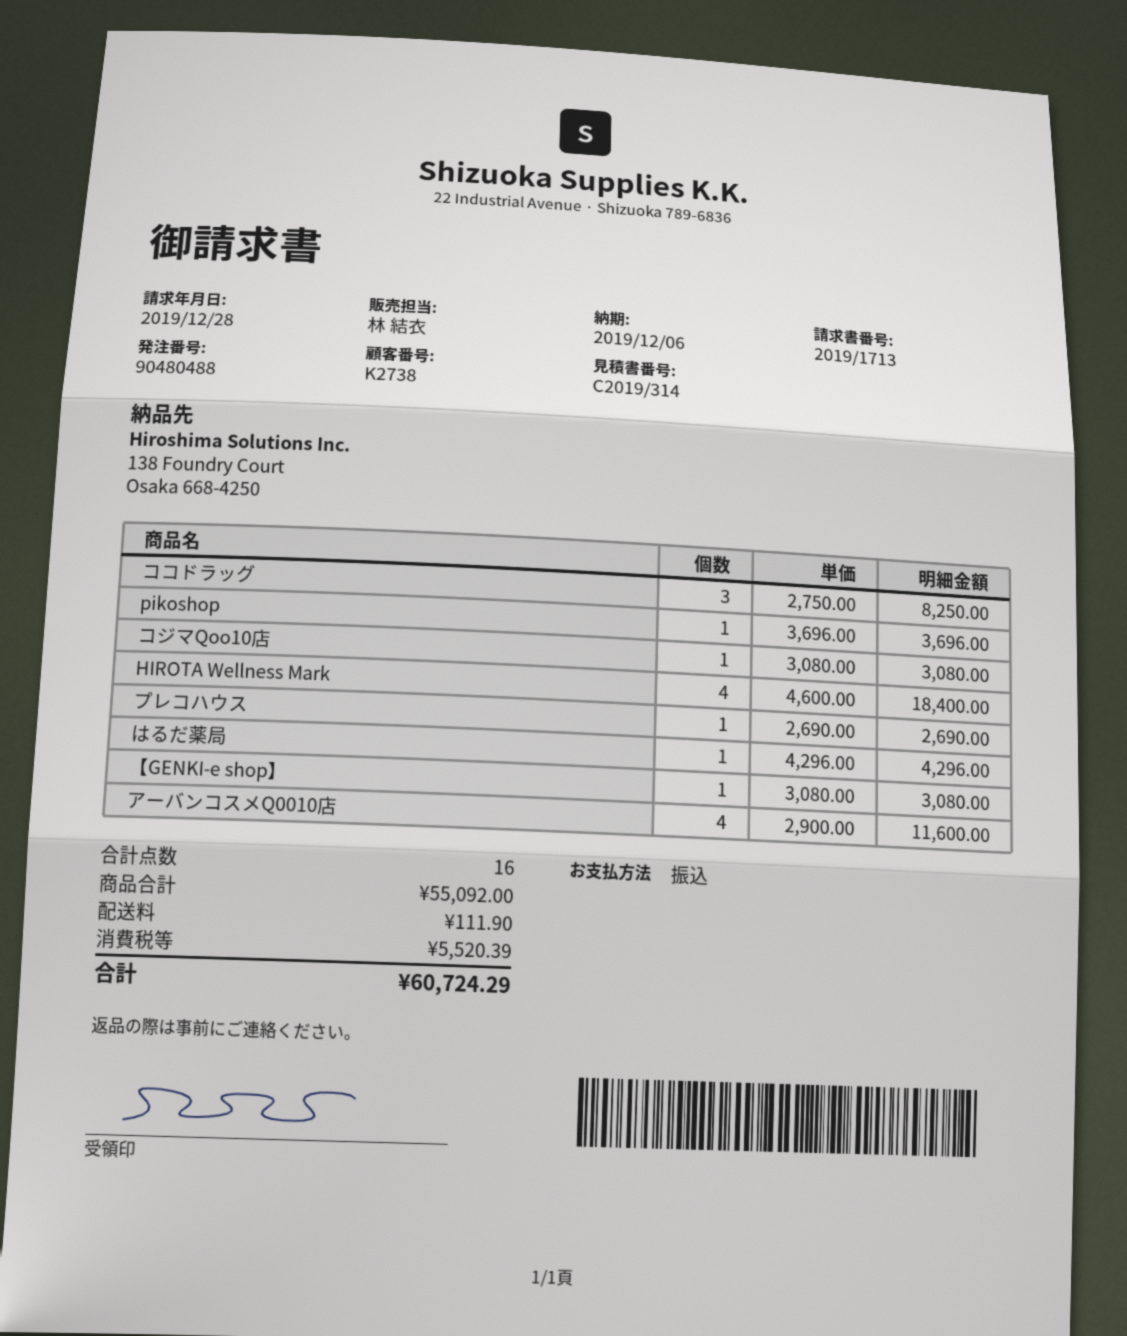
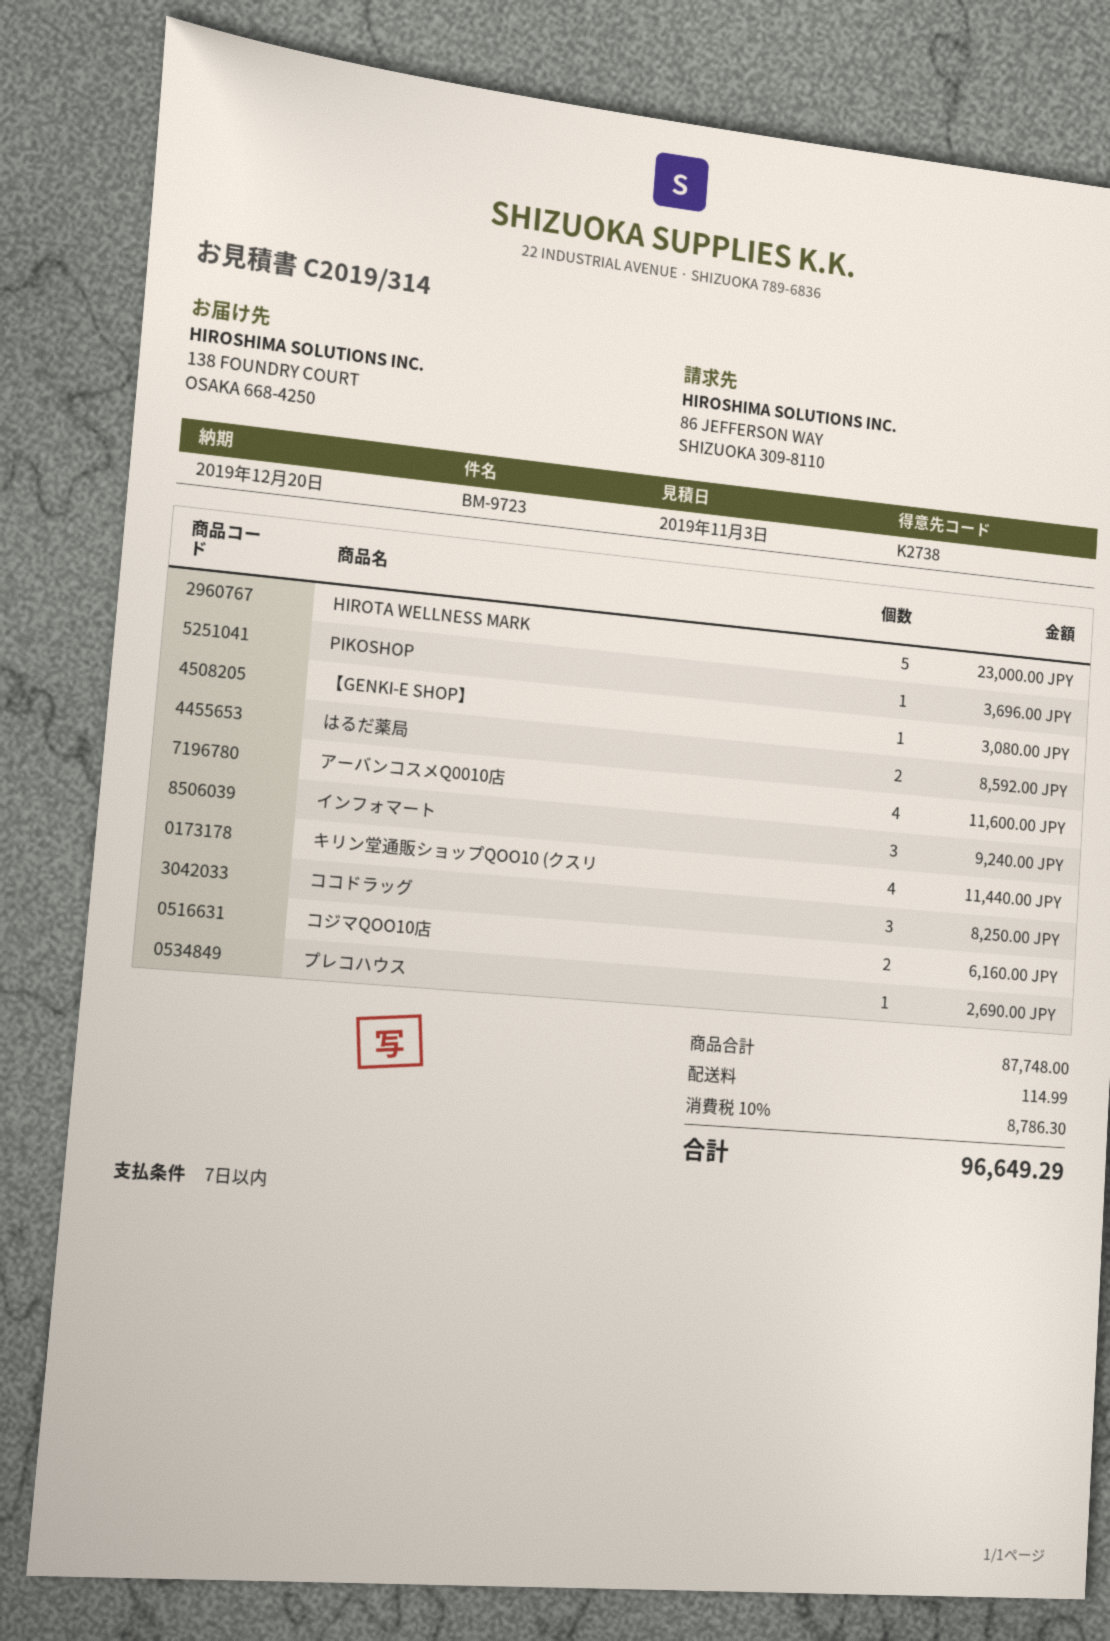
delivery date: 2019-12-06 -> 2019-12-20
コジマQoo10店: 1 for 3080.00 -> 2 for 6160.00
HIROTA Wellness Mark: 4 for 18400.00 -> 5 for 23000.00
はるだ薬局: 1 for 4296.00 -> 2 for 8592.00
インフォマート: none -> 3 for 9240.00
キリン堂通販ショップQOO10 (クスリ: none -> 4 for 11440.00
subtotal: 55092.00 -> 87748.00
shipping: 111.90 -> 114.99
tax: 5520.39 -> 8786.30
total: 60724.29 -> 96649.29

